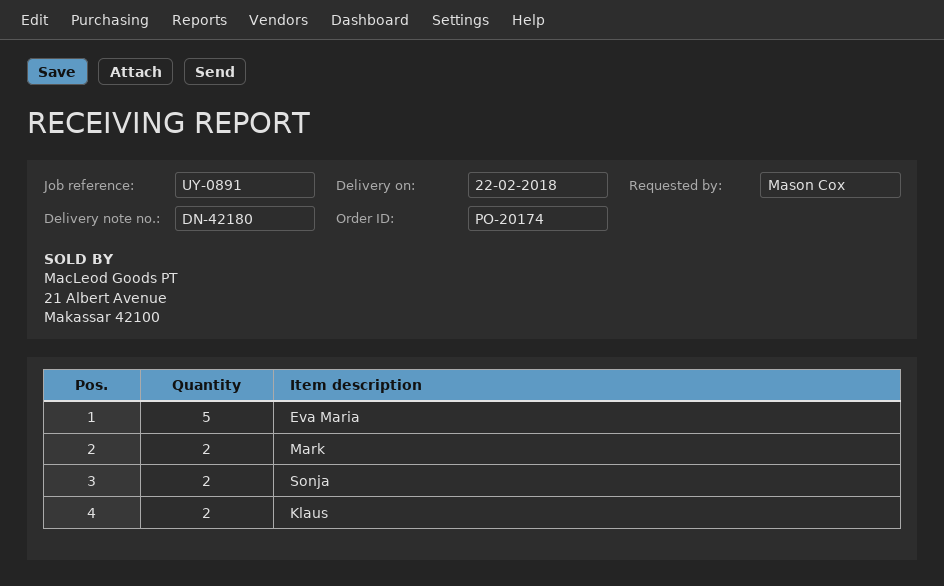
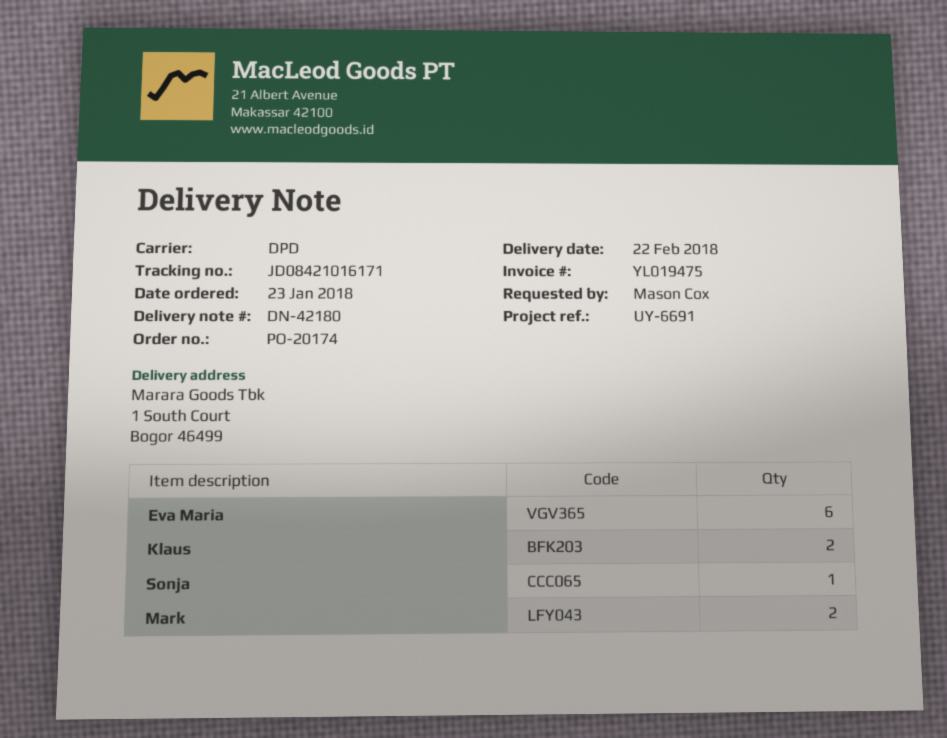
reference: UY-0891 -> UY-6691
Eva Maria: 5 -> 6
Sonja: 2 -> 1

